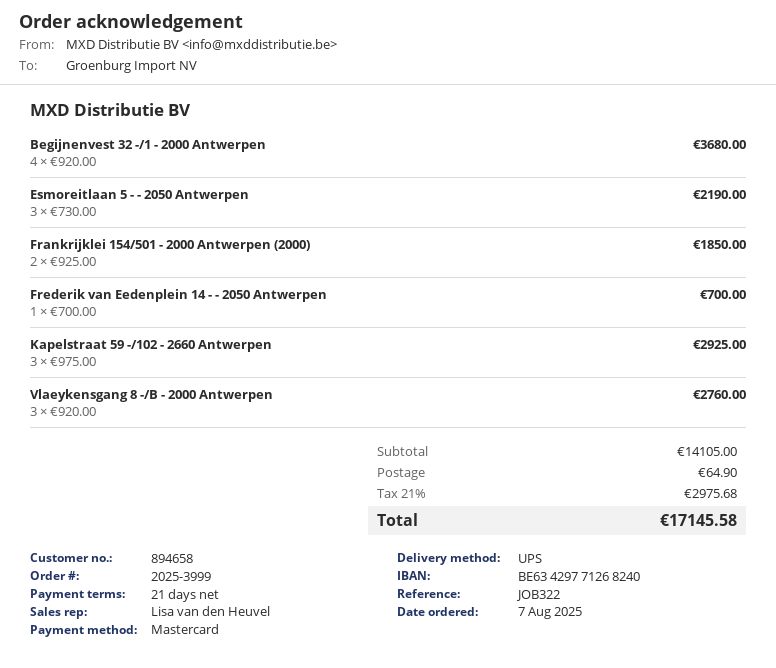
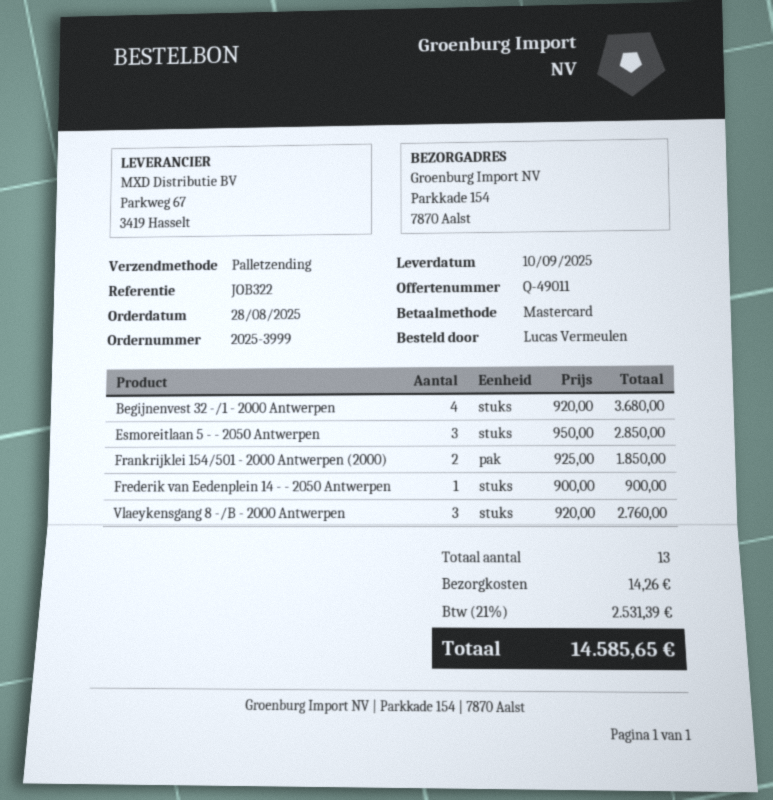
order date: 2025-08-07 -> 2025-08-28
shipping method: UPS -> pallet freight
Esmoreitlaan 5 - - 2050 Antwerpen: 3 x 730.00 = 2190.00 -> 3 x 950.00 = 2850.00
Frederik van Eedenplein 14 - - 2050 Antwerpen: 1 x 700.00 = 700.00 -> 1 x 900.00 = 900.00
Kapelstraat 59 -/102 - 2660 Antwerpen: 3 x 975.00 = 2925.00 -> none
shipping: 64.90 -> 14.26
tax: 21% = 2975.68 -> 21% = 2531.39
total: 17145.58 -> 14585.65

